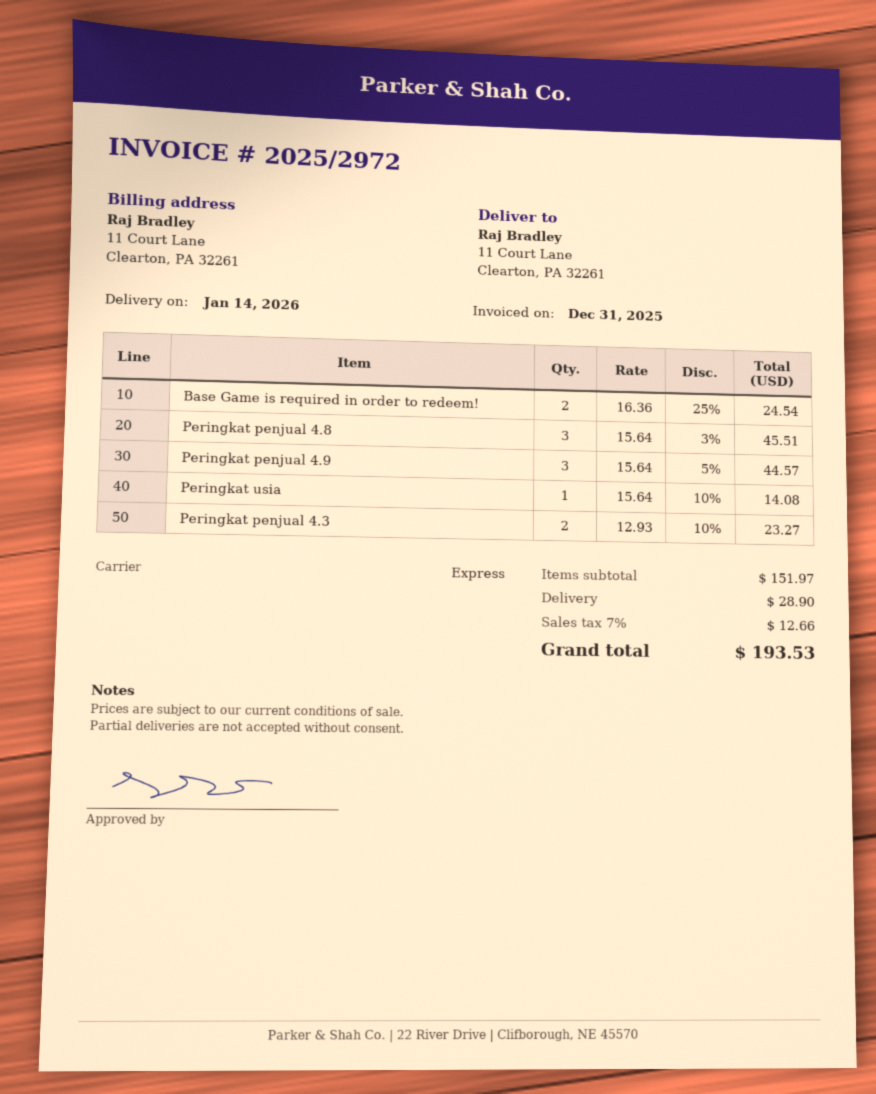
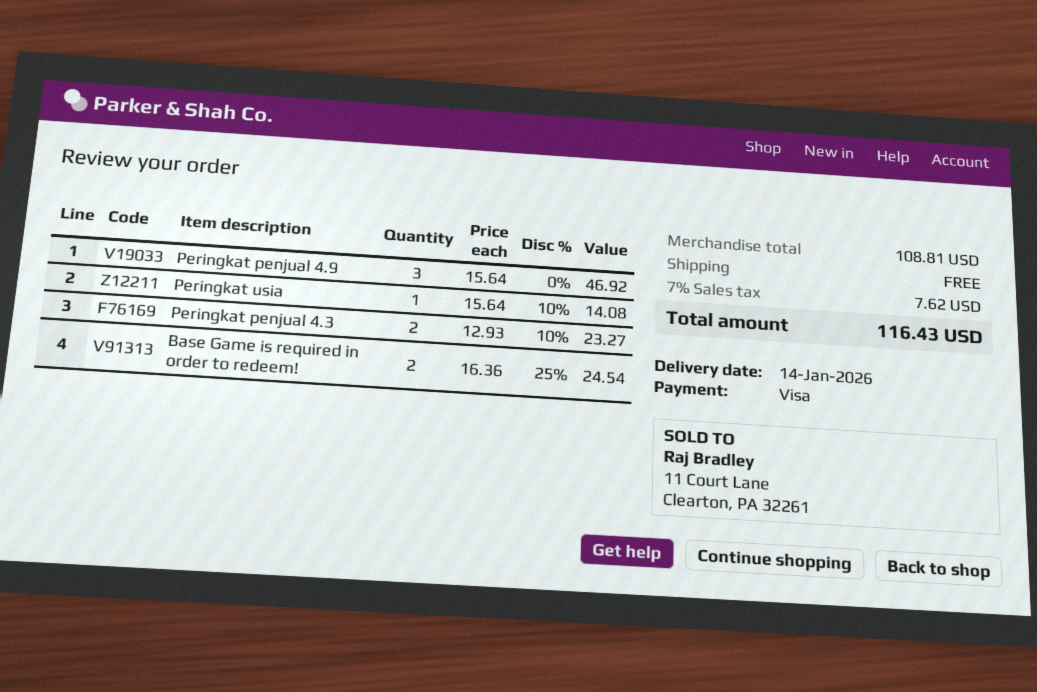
Peringkat penjual 4.8: 3 x 15.64 - 3% = 45.51 -> none
Peringkat penjual 4.9: 3 x 15.64 - 5% = 44.57 -> 3 x 15.64 = 46.92
subtotal: 151.97 -> 108.81
shipping: 28.90 -> 0.00
tax: 7% = 12.66 -> 7% = 7.62
total: 193.53 -> 116.43

